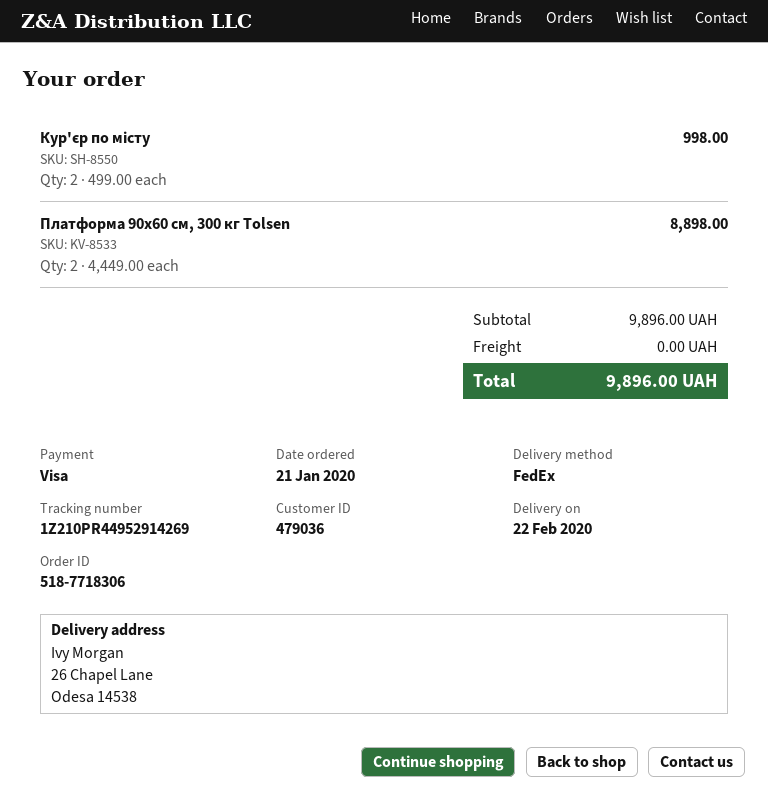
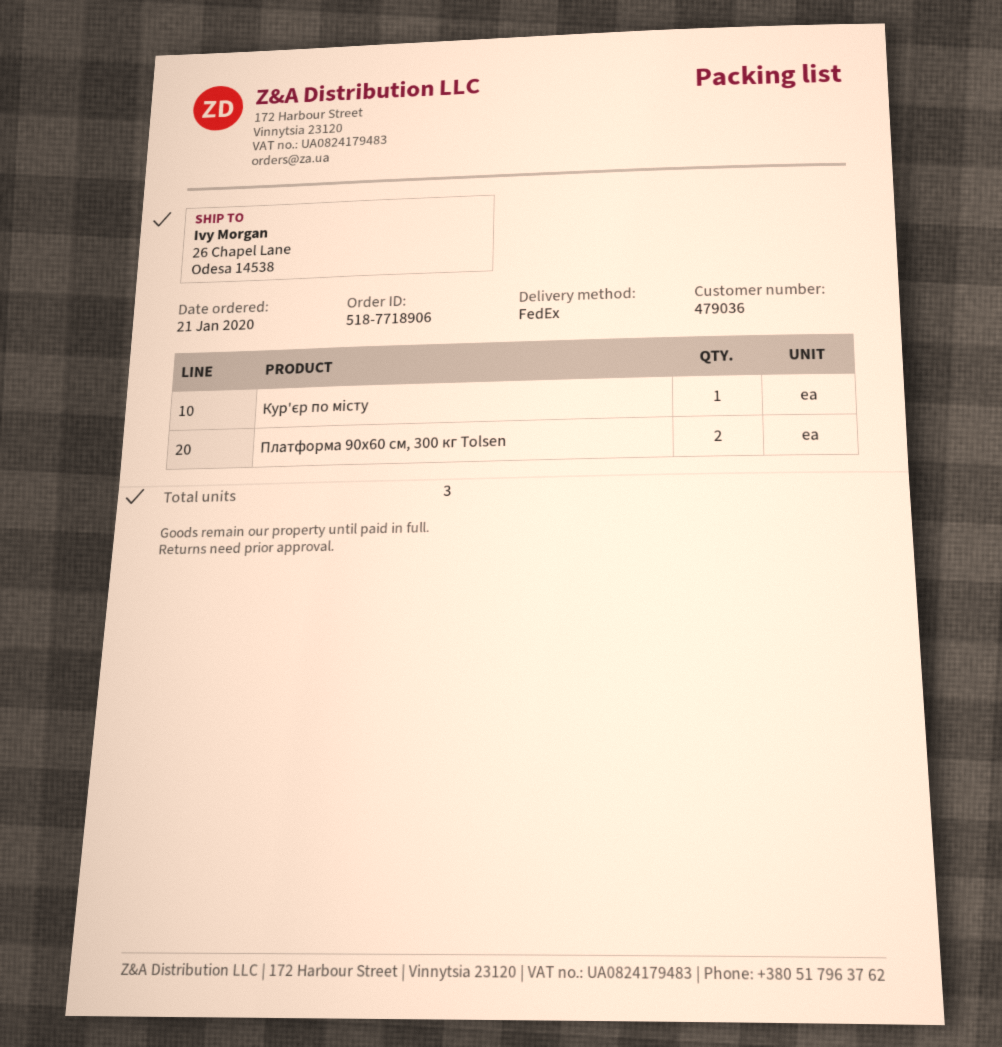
order number: 518-7718306 -> 518-7718906
Кур'єр по місту: 2 -> 1

